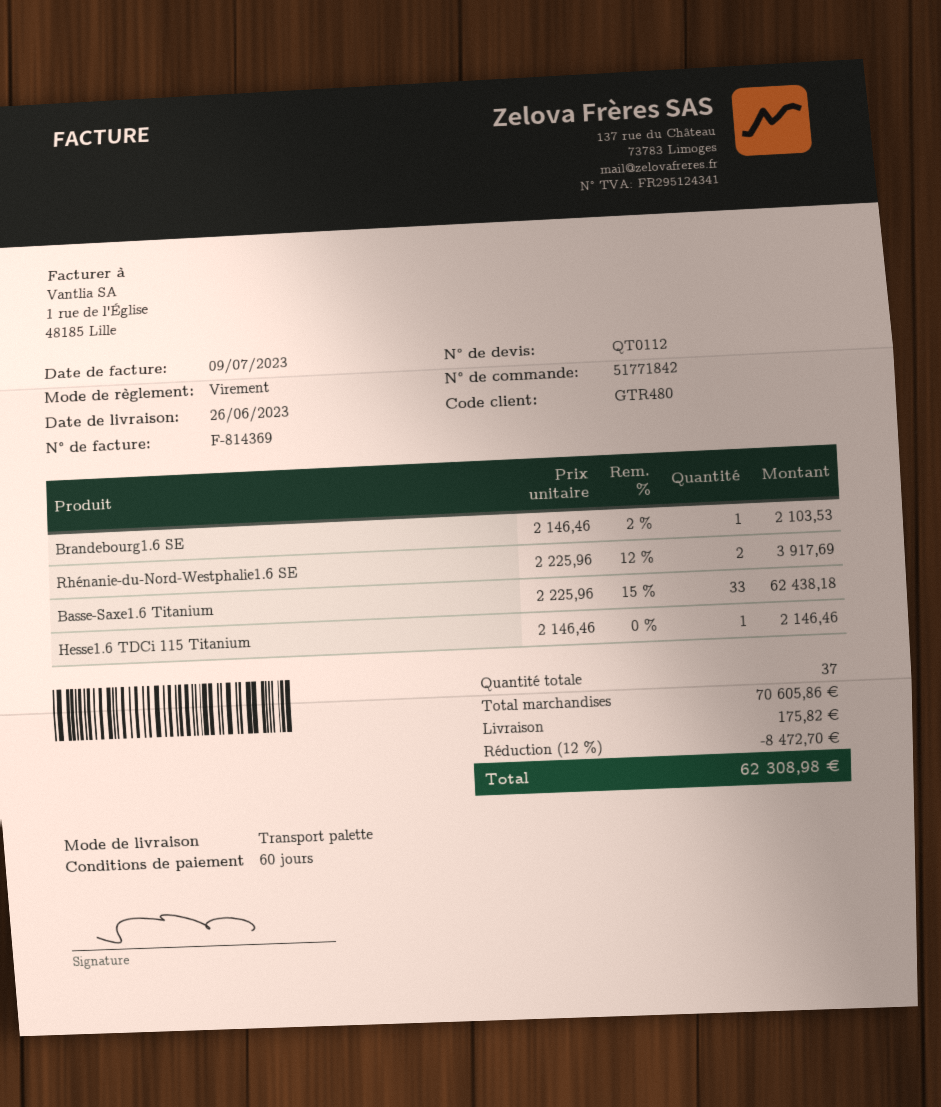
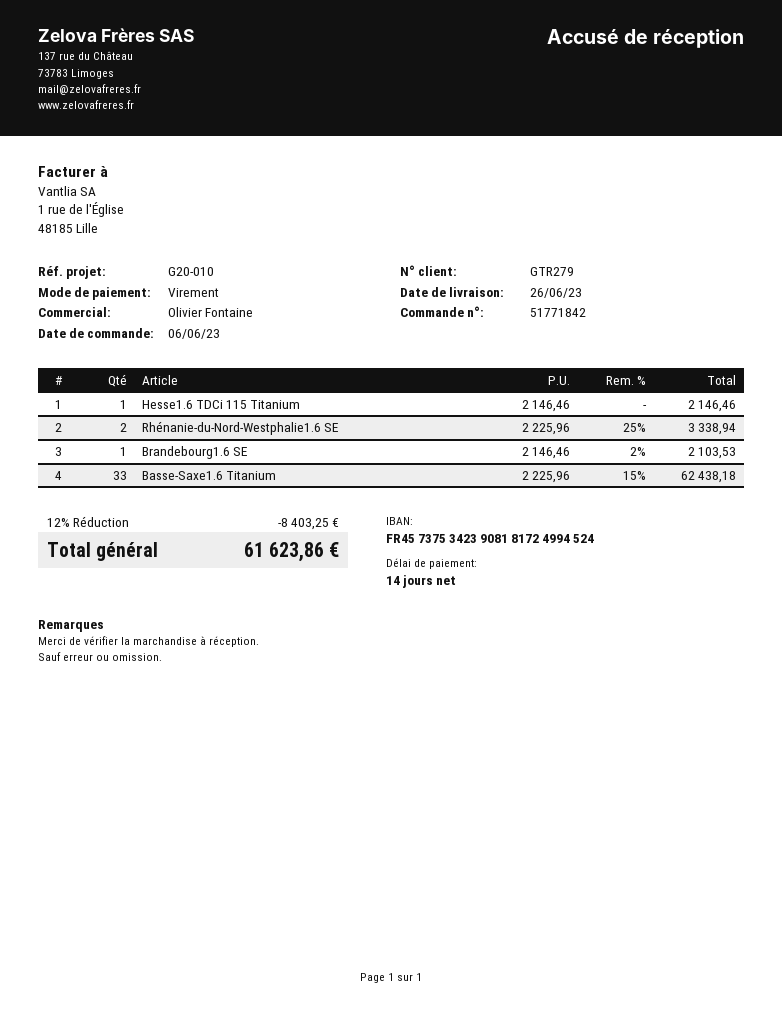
payment terms: 60 days -> 14 days
customer number: GTR480 -> GTR279
Rhénanie-du-Nord-Westphalie1.6 SE: 2 x 2225.96 - 12% = 3917.69 -> 2 x 2225.96 - 25% = 3338.94
discount: 12% = 8472.70 -> 12% = 8403.25
shipping: 175.82 -> none
total: 62308.98 -> 61623.86

